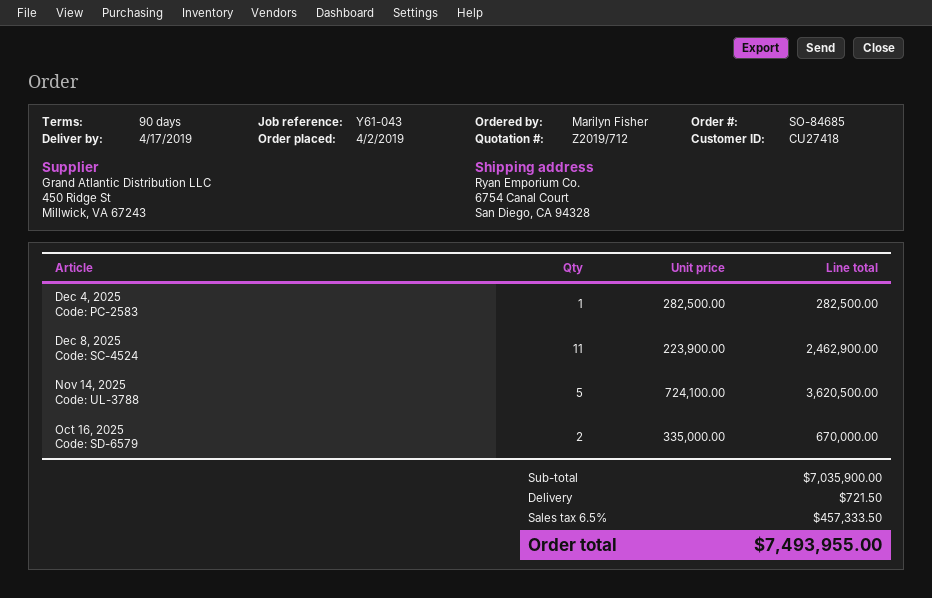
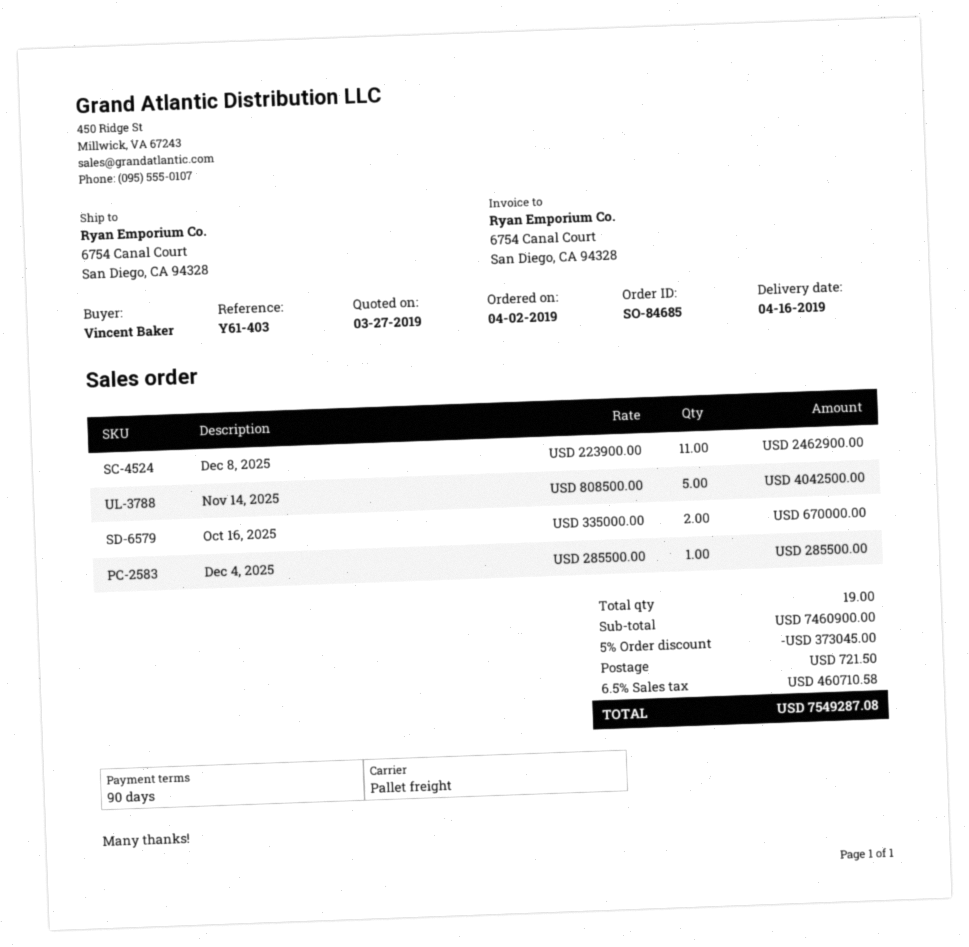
delivery date: 2019-04-17 -> 2019-04-16
reference: Y61-043 -> Y61-403
ordered by: Marilyn Fisher -> Vincent Baker
Dec 4, 2025: 1 x 282500.00 = 282500.00 -> 1 x 285500.00 = 285500.00
Nov 14, 2025: 5 x 724100.00 = 3620500.00 -> 5 x 808500.00 = 4042500.00
subtotal: 7035900.00 -> 7460900.00
discount: none -> 5% = 373045.00
tax: 6.5% = 457333.50 -> 6.5% = 460710.58
total: 7493955.00 -> 7549287.08

